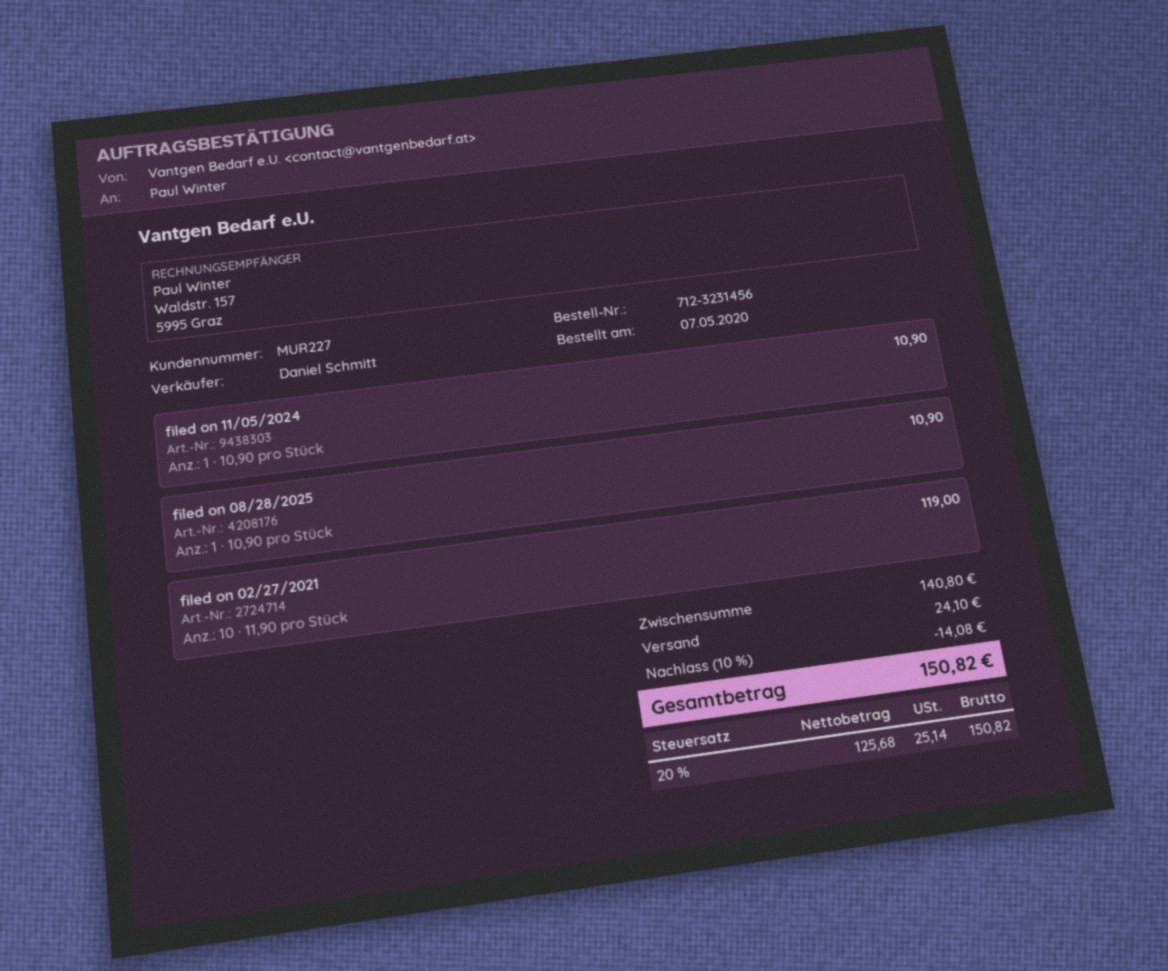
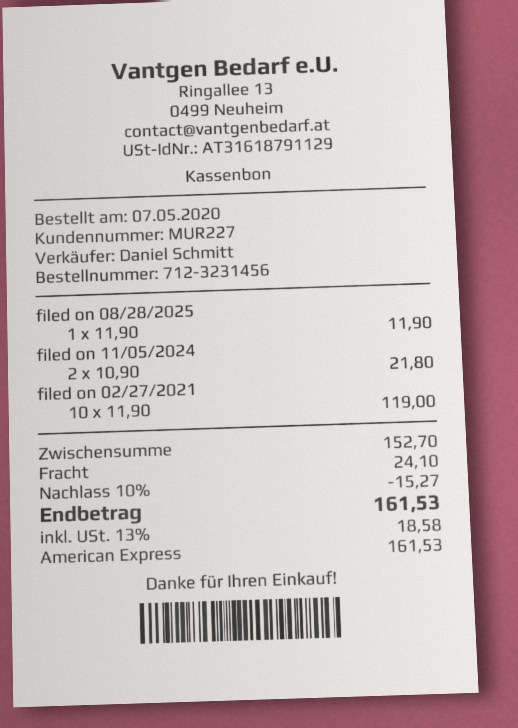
filed on 11/05/2024: 1 x 10.90 = 10.90 -> 2 x 10.90 = 21.80
filed on 08/28/2025: 1 x 10.90 = 10.90 -> 1 x 11.90 = 11.90
subtotal: 140.80 -> 152.70
discount: 10% = 14.08 -> 10% = 15.27
tax: 20% = 25.14 -> 13% = 18.58
total: 150.82 -> 161.53

